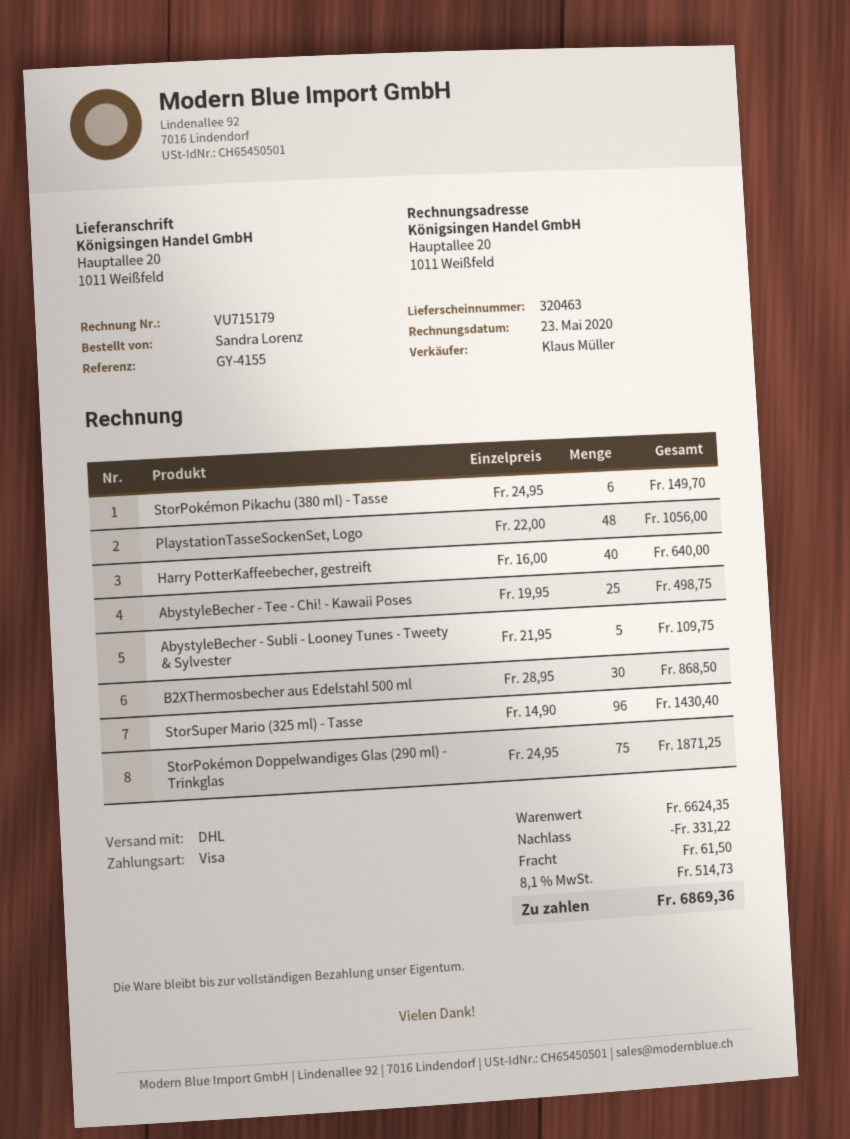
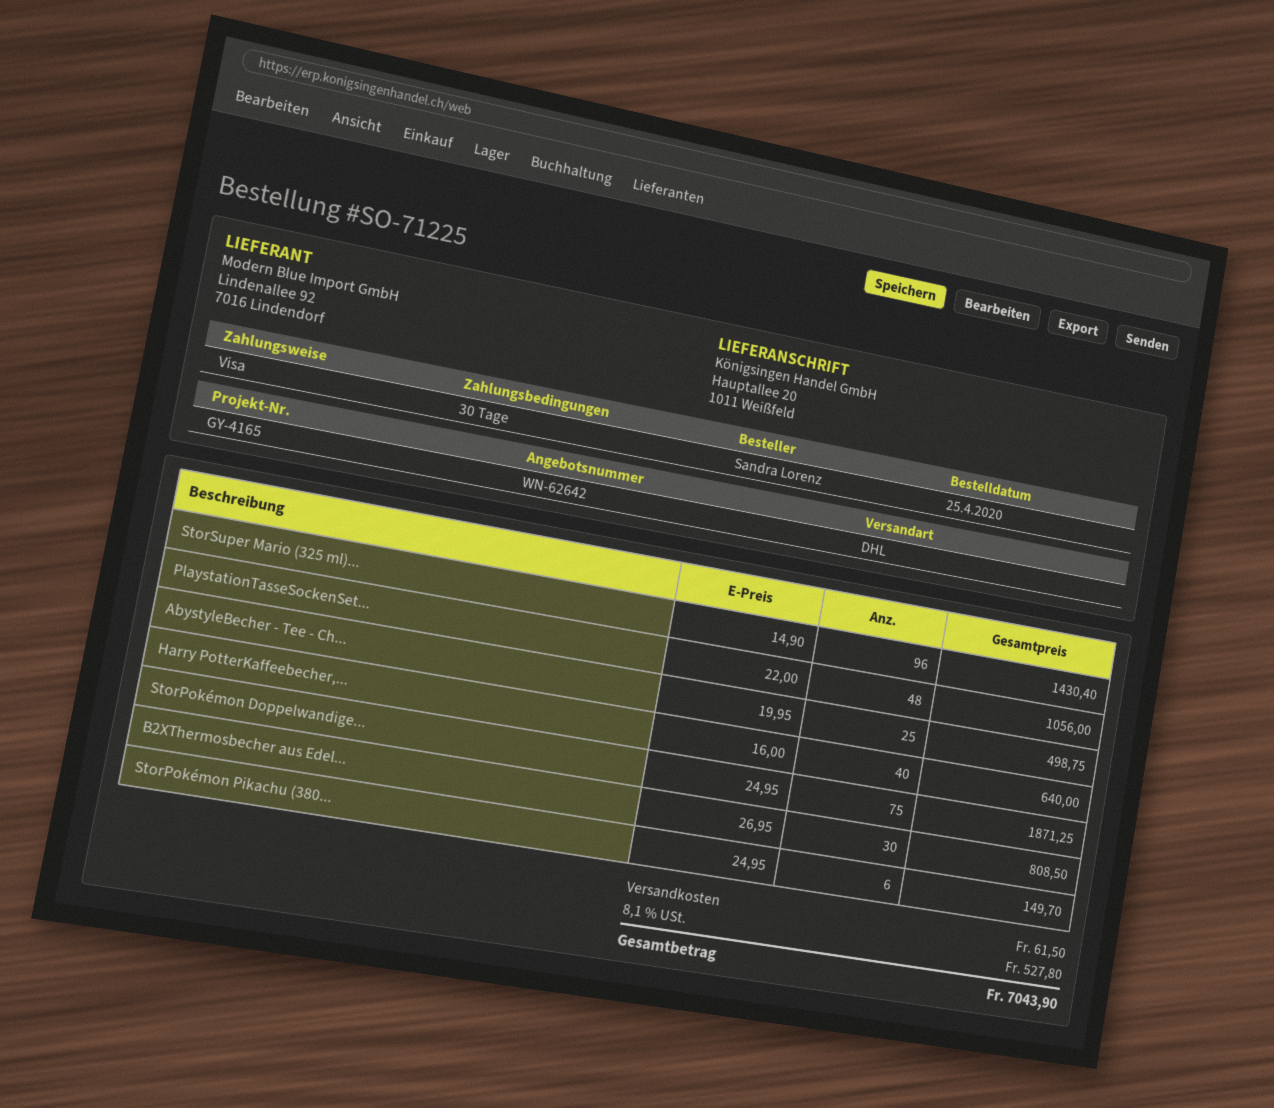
reference: GY-4155 -> GY-4165
AbystyleBecher - Subli - Looney Tunes - Tweety & Sylvester: 5 x 21.95 = 109.75 -> none
B2XThermosbecher aus Edelstahl 500 ml: 30 x 28.95 = 868.50 -> 30 x 26.95 = 808.50
discount: 331.22 -> none
tax: 8.1% = 514.73 -> 8.1% = 527.80
total: 6869.36 -> 7043.90

